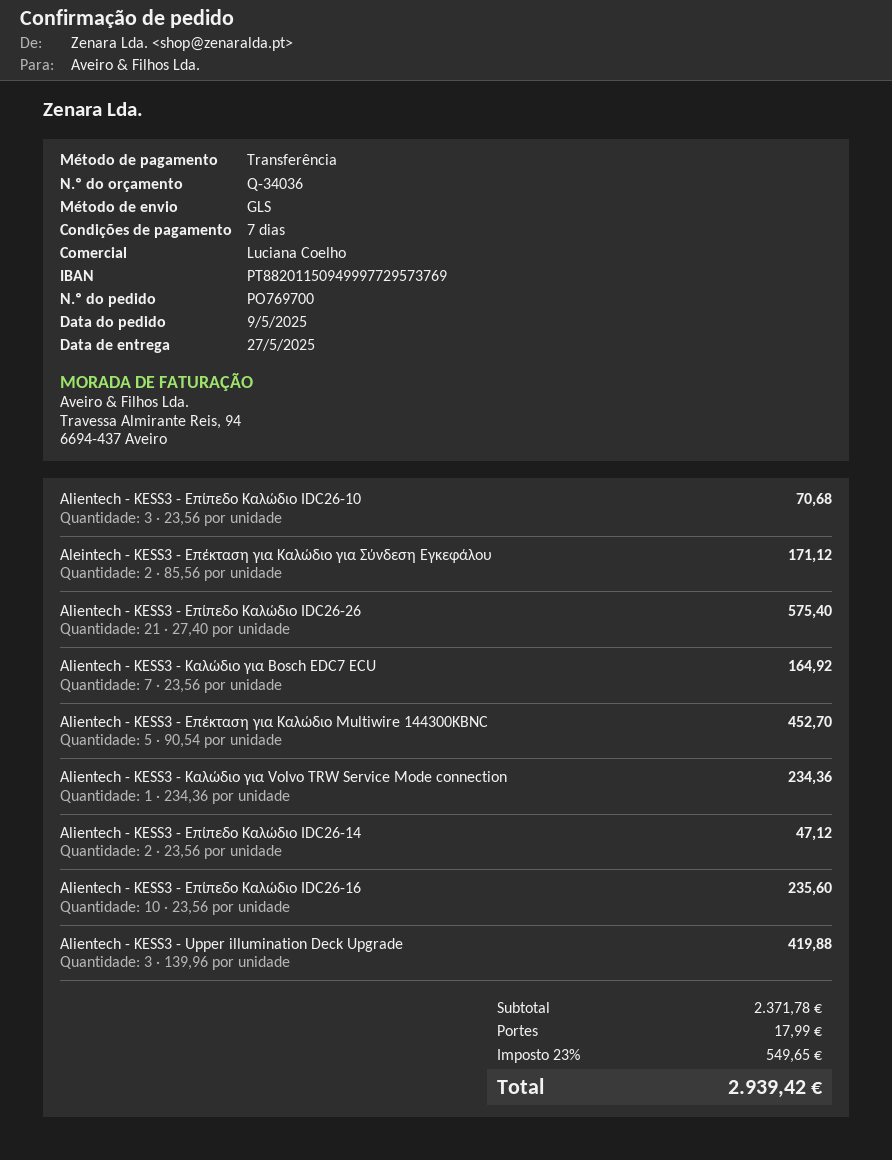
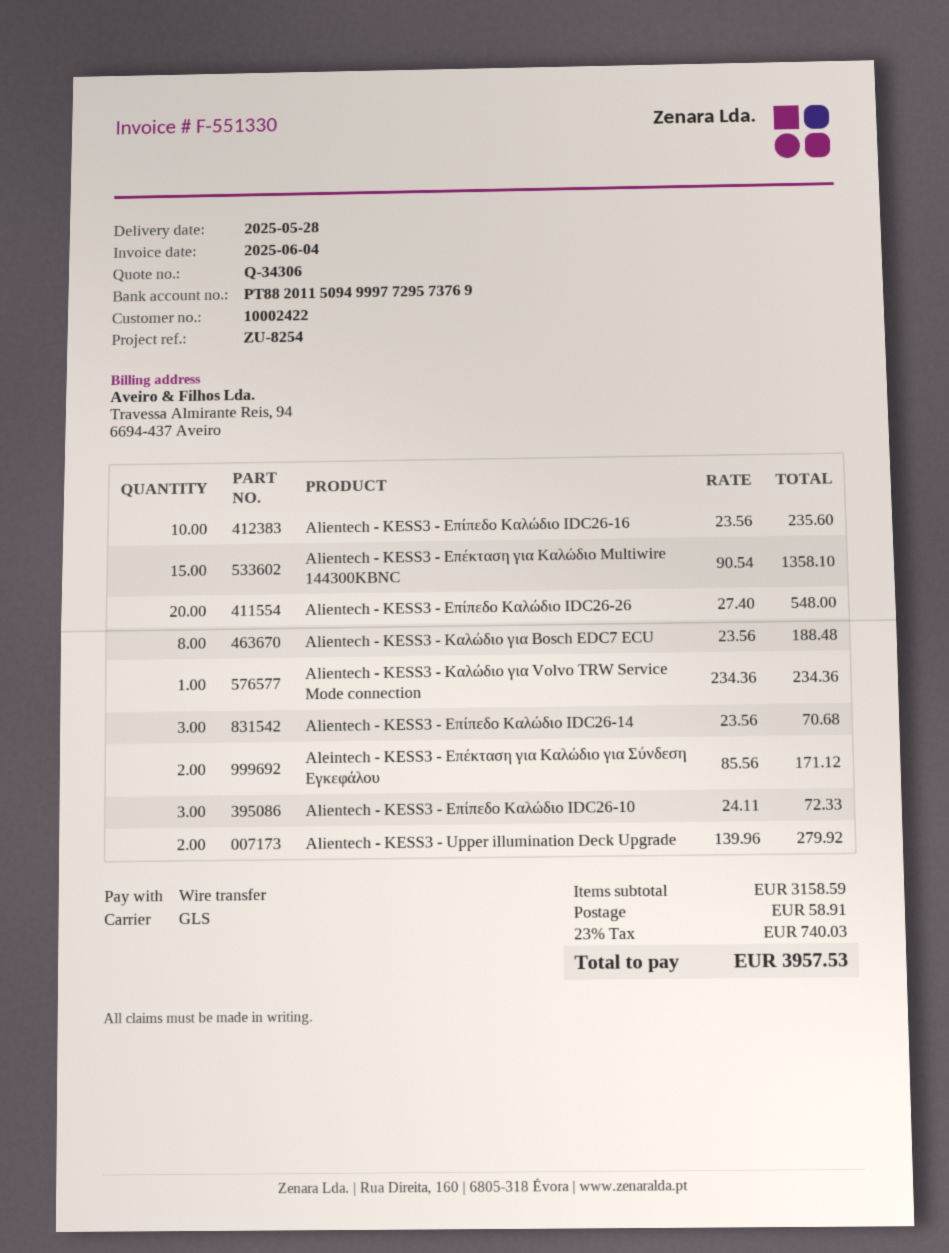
quote number: Q-34036 -> Q-34306
delivery date: 2025-05-27 -> 2025-05-28
Alientech - KESS3 - Επίπεδο Καλώδιο IDC26-10: 3 x 23.56 = 70.68 -> 3 x 24.11 = 72.33
Alientech - KESS3 - Επίπεδο Καλώδιο IDC26-26: 21 x 27.40 = 575.40 -> 20 x 27.40 = 548.00
Alientech - KESS3 - Καλώδιο για Bosch EDC7 ECU: 7 x 23.56 = 164.92 -> 8 x 23.56 = 188.48
Alientech - KESS3 - Επέκταση για Καλώδιο Multiwire 144300KBNC: 5 x 90.54 = 452.70 -> 15 x 90.54 = 1358.10
Alientech - KESS3 - Επίπεδο Καλώδιο IDC26-14: 2 x 23.56 = 47.12 -> 3 x 23.56 = 70.68
Alientech - KESS3 - Upper illumination Deck Upgrade: 3 x 139.96 = 419.88 -> 2 x 139.96 = 279.92
subtotal: 2371.78 -> 3158.59
shipping: 17.99 -> 58.91
tax: 23% = 549.65 -> 23% = 740.03
total: 2939.42 -> 3957.53

